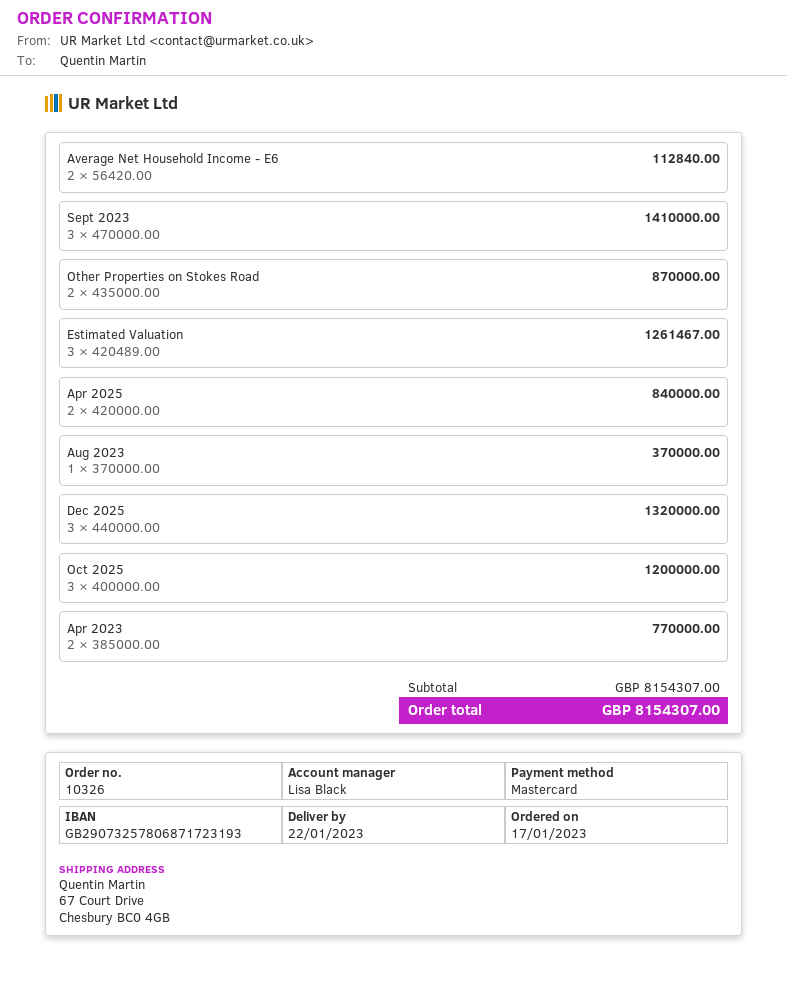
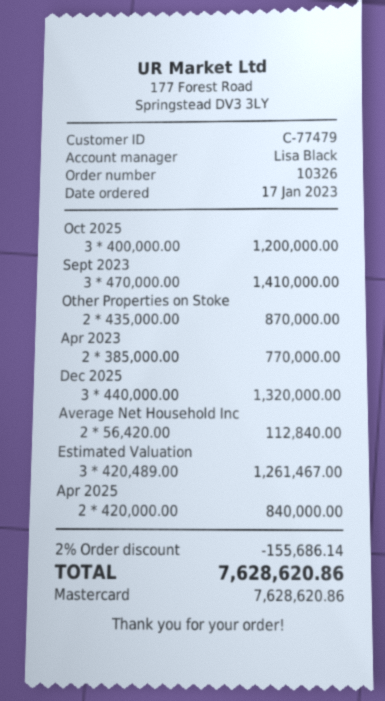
Aug 2023: 1 x 370000.00 = 370000.00 -> none
discount: none -> 2% = 155686.14
total: 8154307.00 -> 7628620.86

